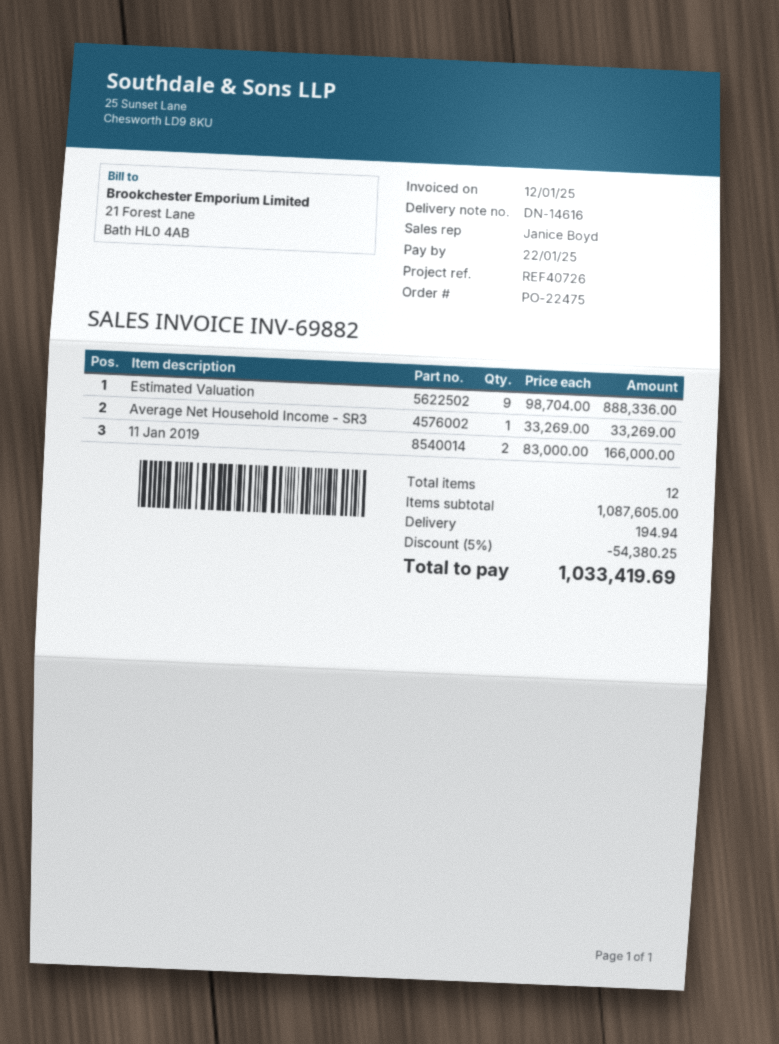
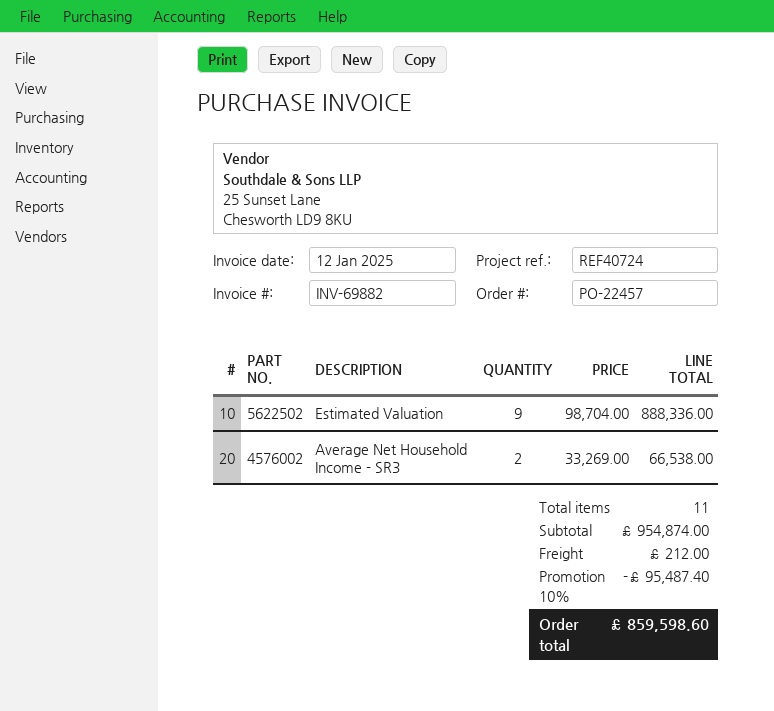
order number: PO-22475 -> PO-22457
reference: REF40726 -> REF40724
Average Net Household Income - SR3: 1 x 33269.00 = 33269.00 -> 2 x 33269.00 = 66538.00
11 Jan 2019: 2 x 83000.00 = 166000.00 -> none
total quantity: 12 -> 11
subtotal: 1087605.00 -> 954874.00
discount: 5% = 54380.25 -> 10% = 95487.40
shipping: 194.94 -> 212.00
total: 1033419.69 -> 859598.60

